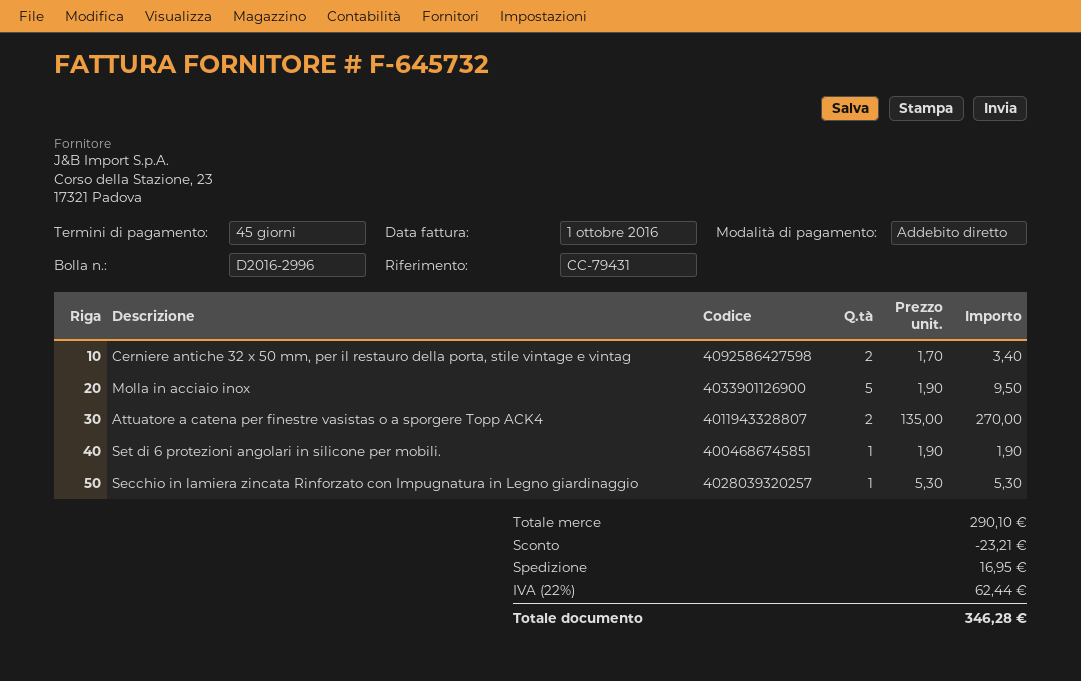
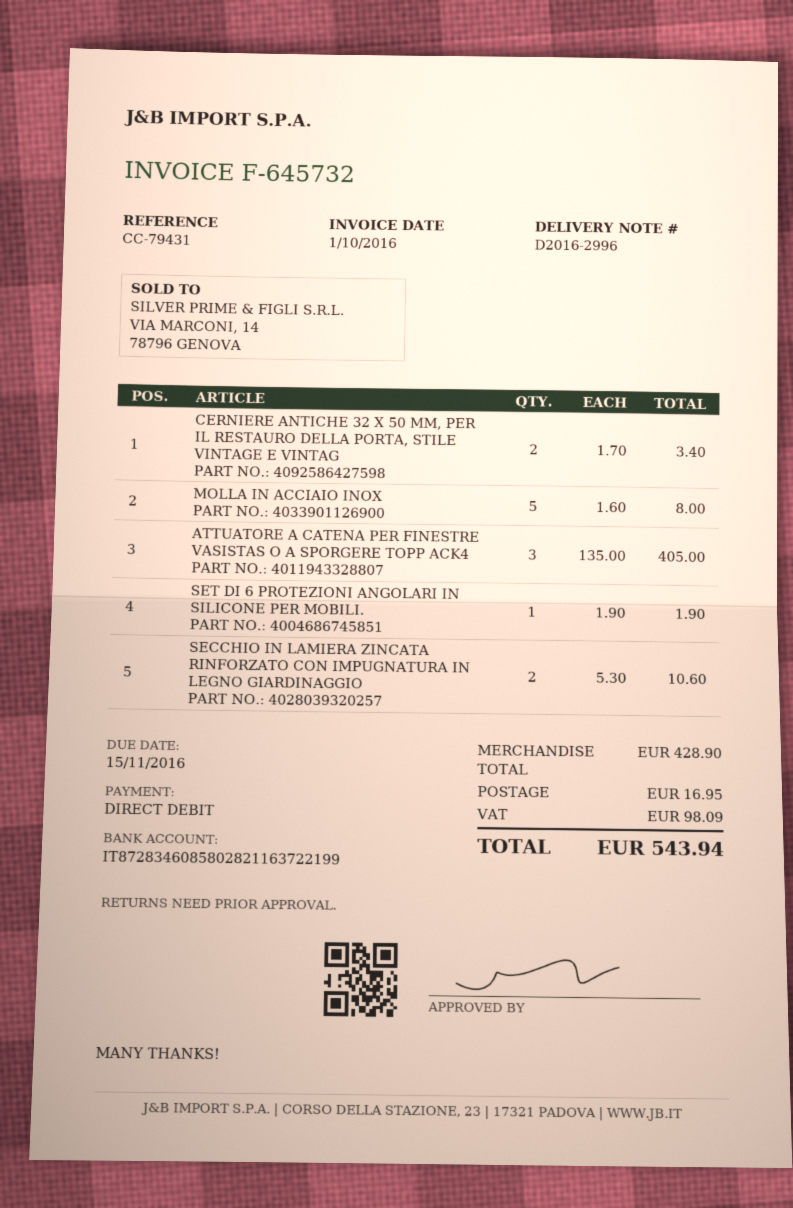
Molla in acciaio inox: 5 x 1.90 = 9.50 -> 5 x 1.60 = 8.00
Attuatore a catena per finestre vasistas o a sporgere Topp ACK4: 2 x 135.00 = 270.00 -> 3 x 135.00 = 405.00
Secchio in lamiera zincata Rinforzato con Impugnatura in Legno giardinaggio: 1 x 5.30 = 5.30 -> 2 x 5.30 = 10.60
subtotal: 290.10 -> 428.90
discount: 23.21 -> none
tax: 62.44 -> 98.09
total: 346.28 -> 543.94

